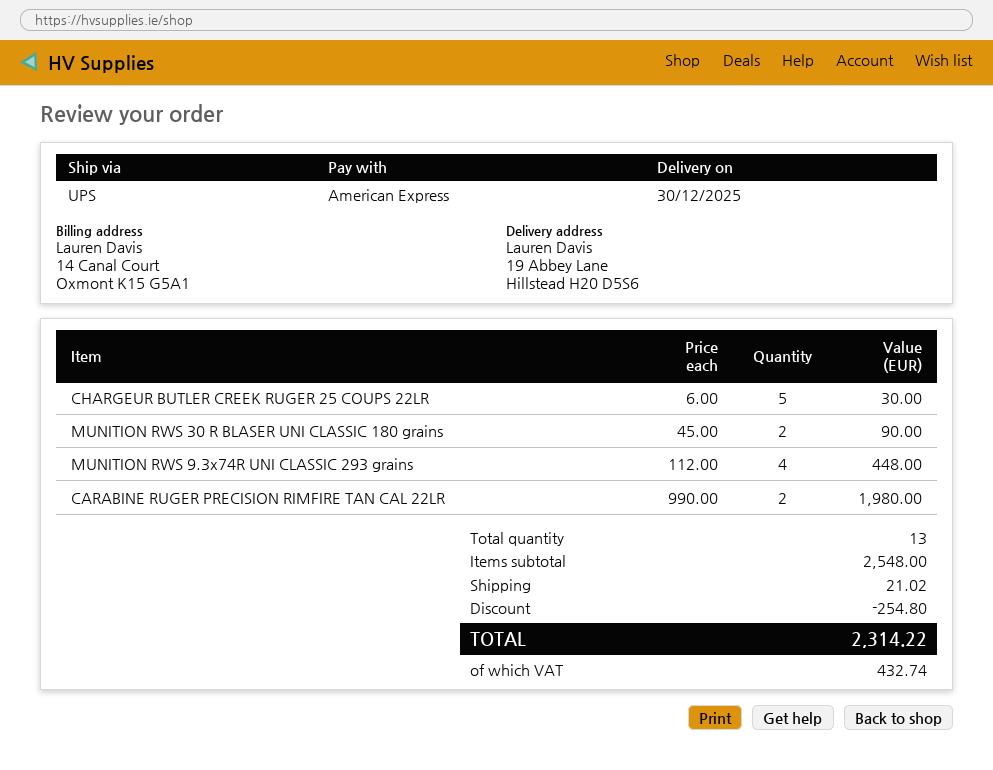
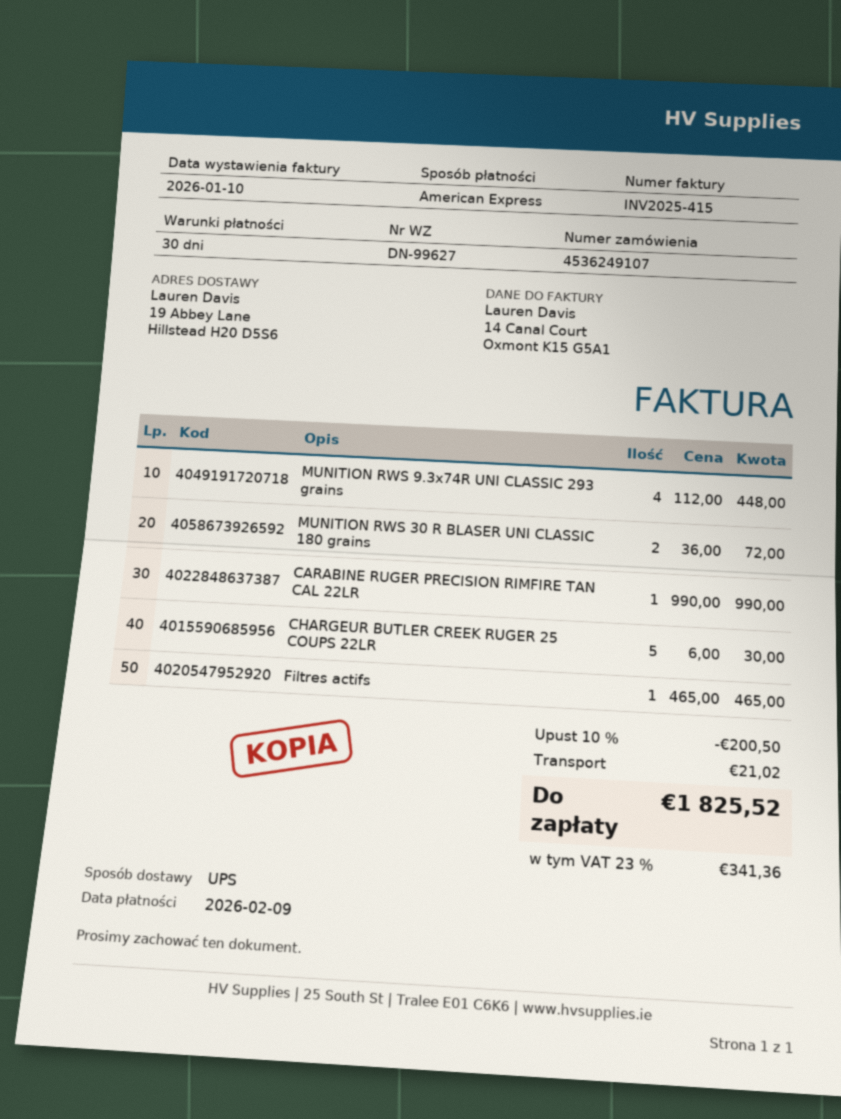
MUNITION RWS 30 R BLASER UNI CLASSIC 180 grains: 2 x 45.00 = 90.00 -> 2 x 36.00 = 72.00
CARABINE RUGER PRECISION RIMFIRE TAN CAL 22LR: 2 x 990.00 = 1980.00 -> 1 x 990.00 = 990.00
Filtres actifs: none -> 1 x 465.00 = 465.00
discount: 254.80 -> 200.50
tax: 432.74 -> 341.36
total: 2314.22 -> 1825.52

